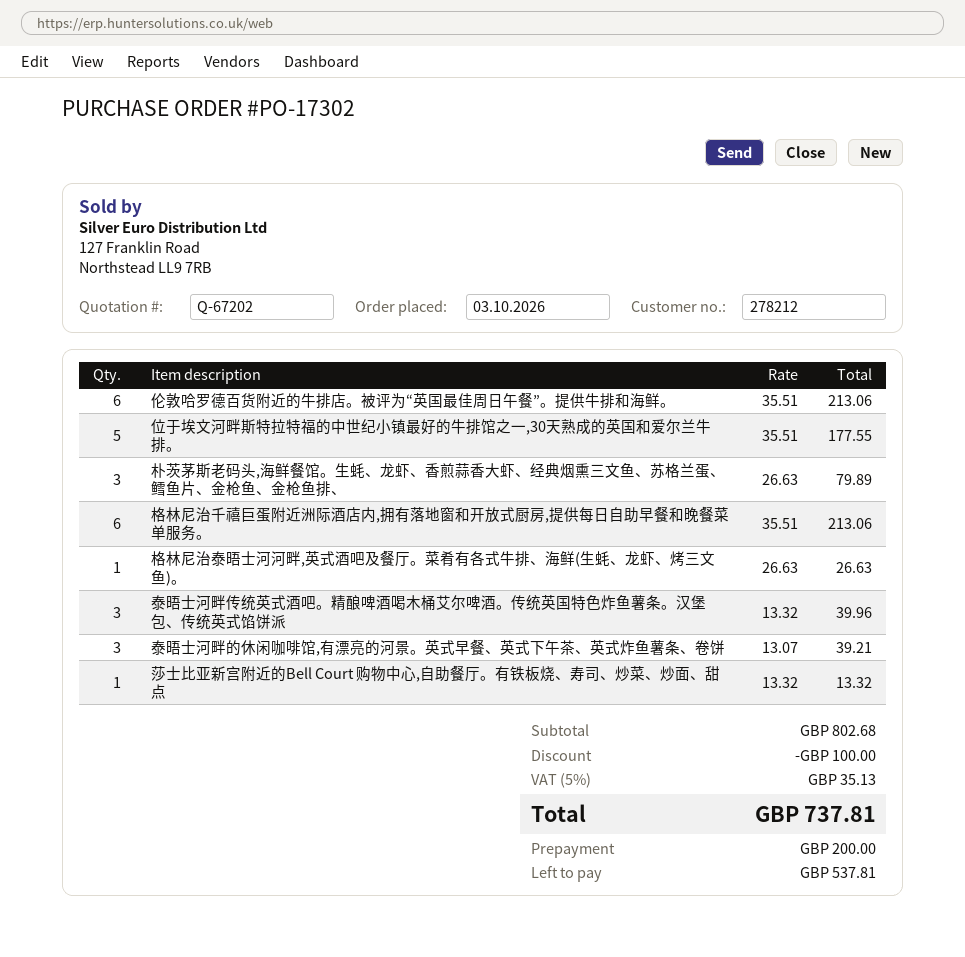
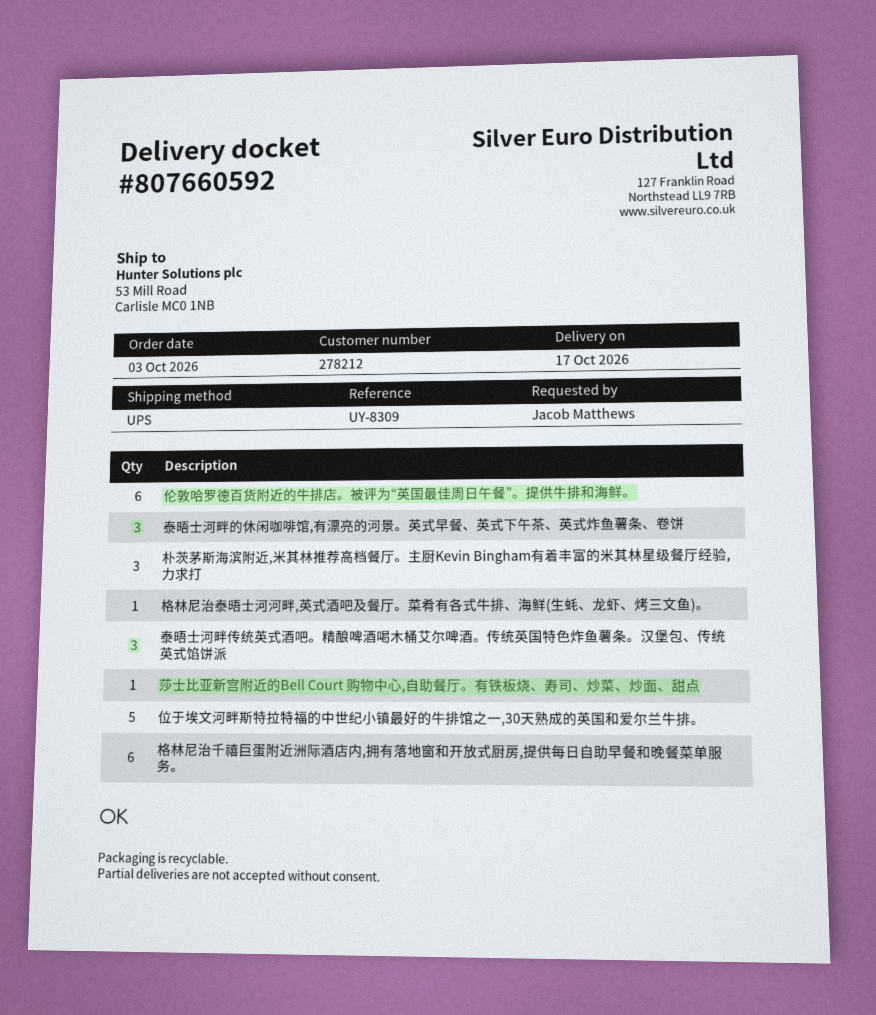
朴茨茅斯老码头,海鲜餐馆。生蚝、龙虾、香煎蒜香大虾、经典烟熏三文鱼、苏格兰蛋、鳕鱼片、金枪鱼、金枪鱼排、: 3 -> none
朴茨茅斯海滨附近,米其林推荐高档餐厅。主厨Kevin Bingham有着丰富的米其林星级餐厅经验,力求打: none -> 3

